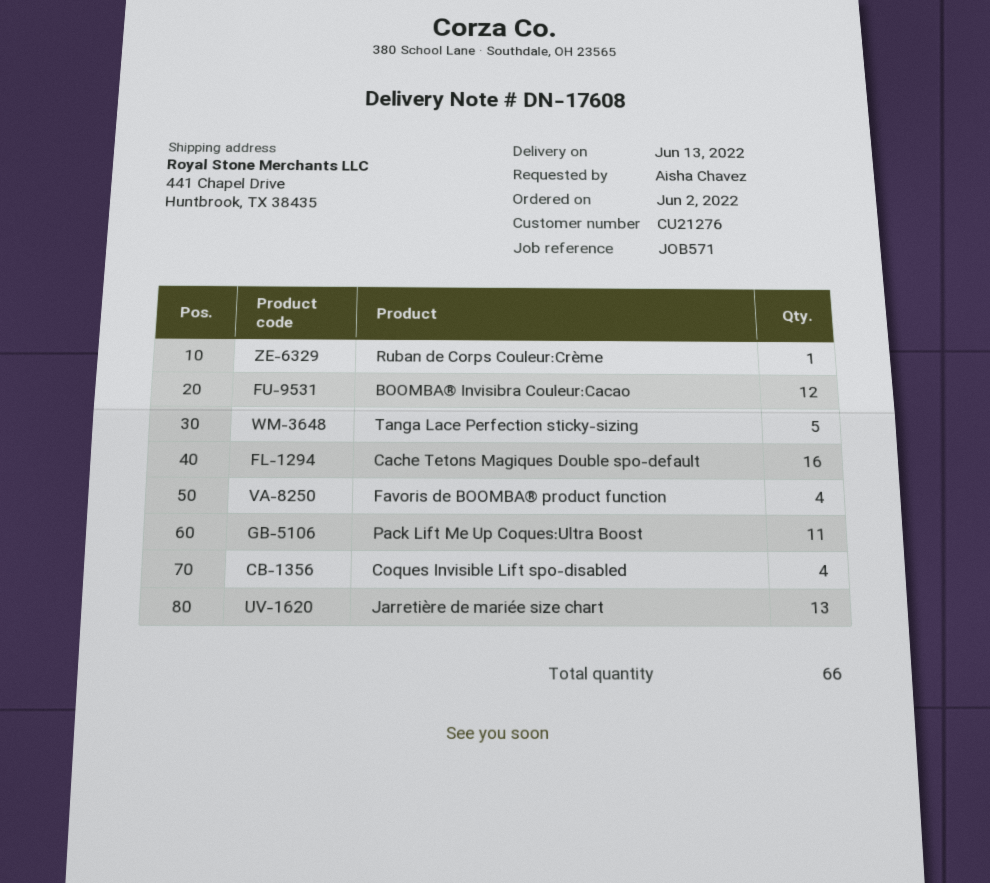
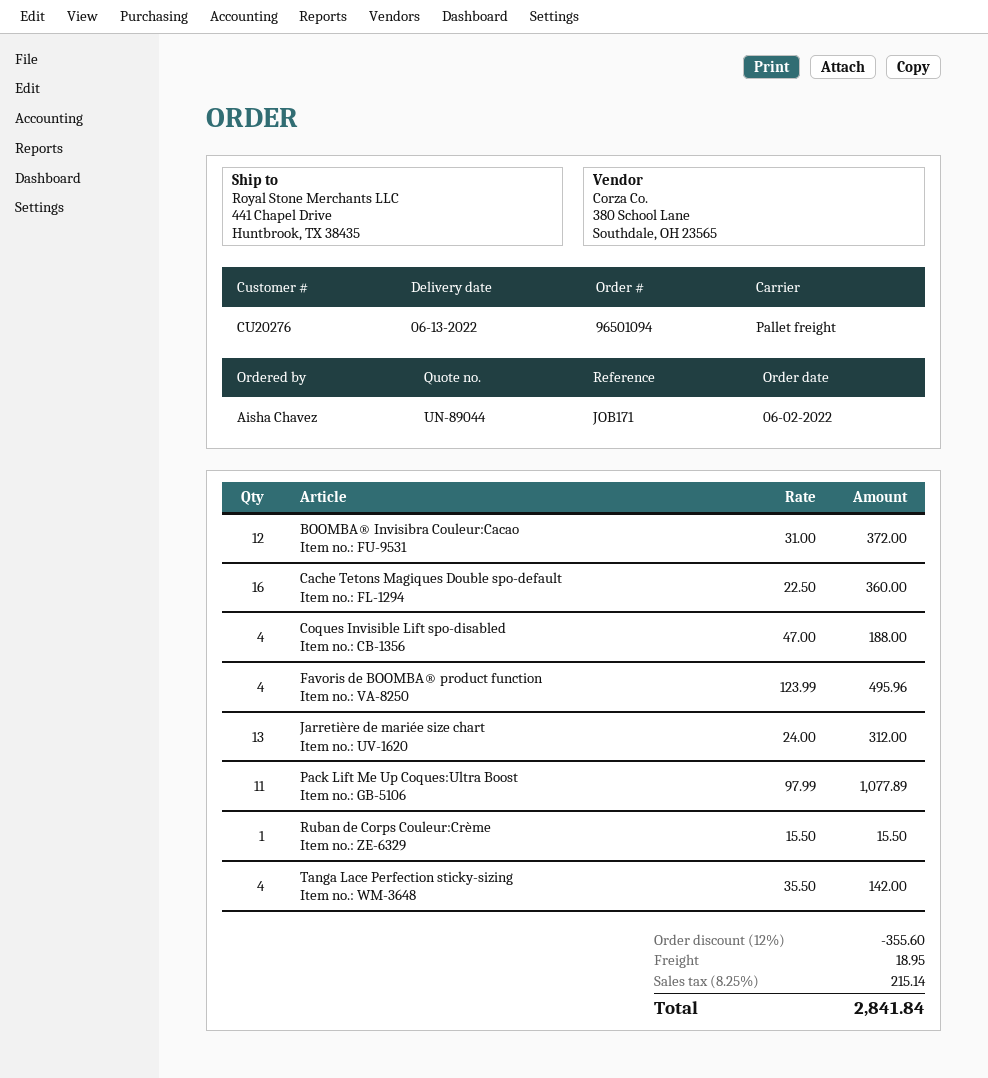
customer number: CU21276 -> CU20276
reference: JOB571 -> JOB171
Tanga Lace Perfection sticky-sizing: 5 -> 4

